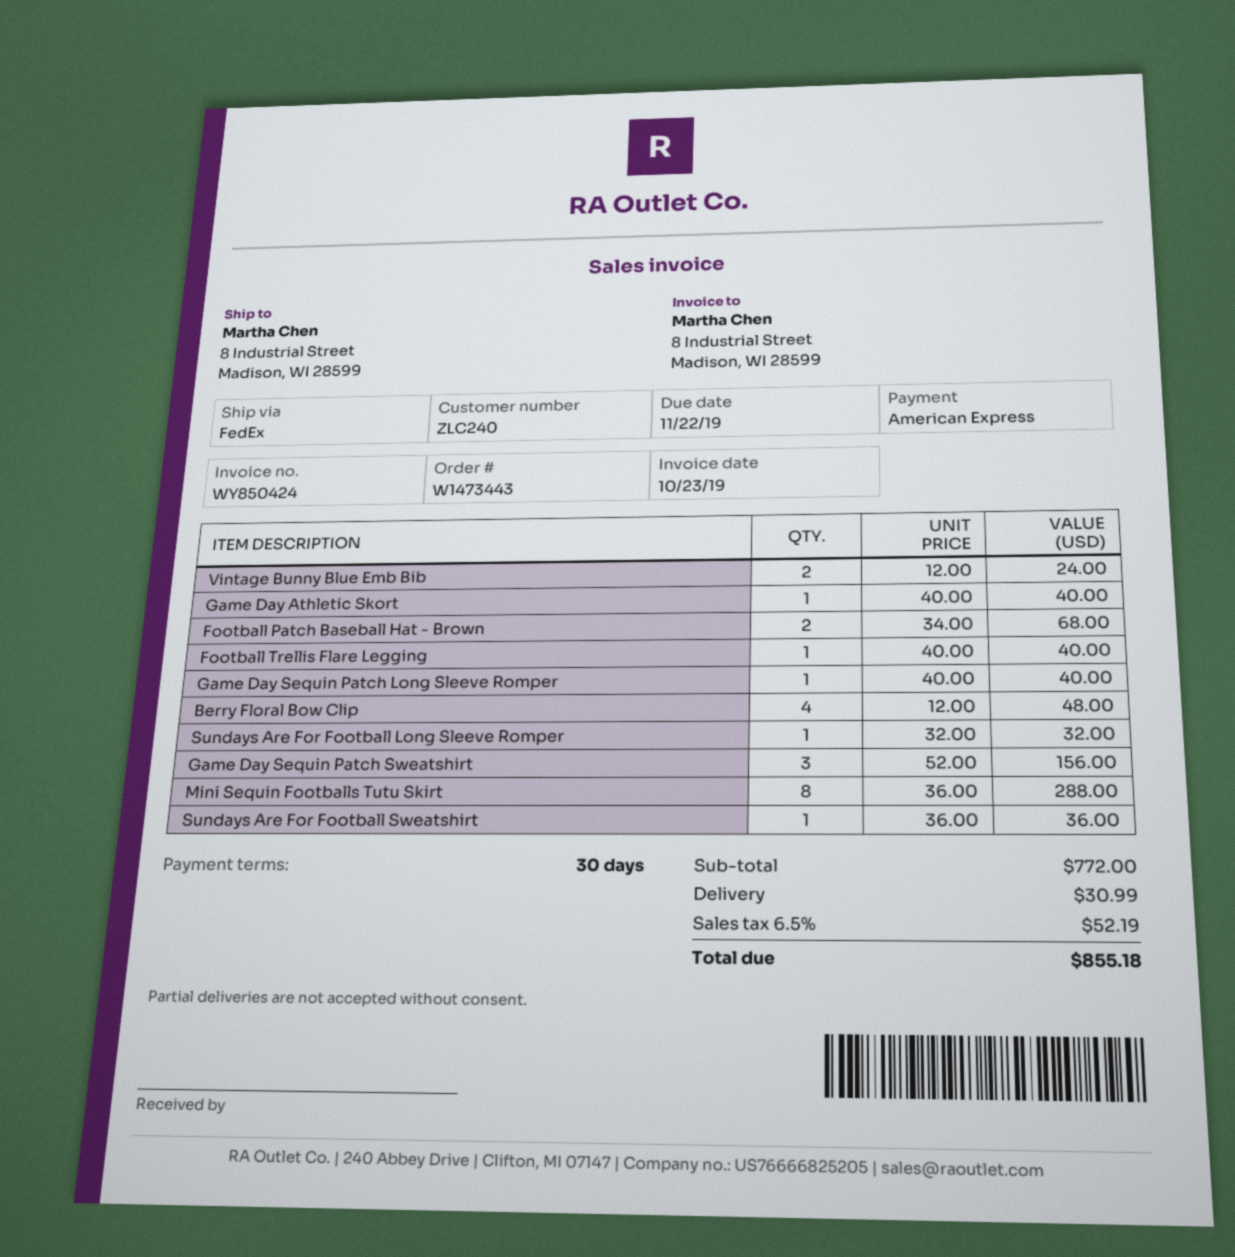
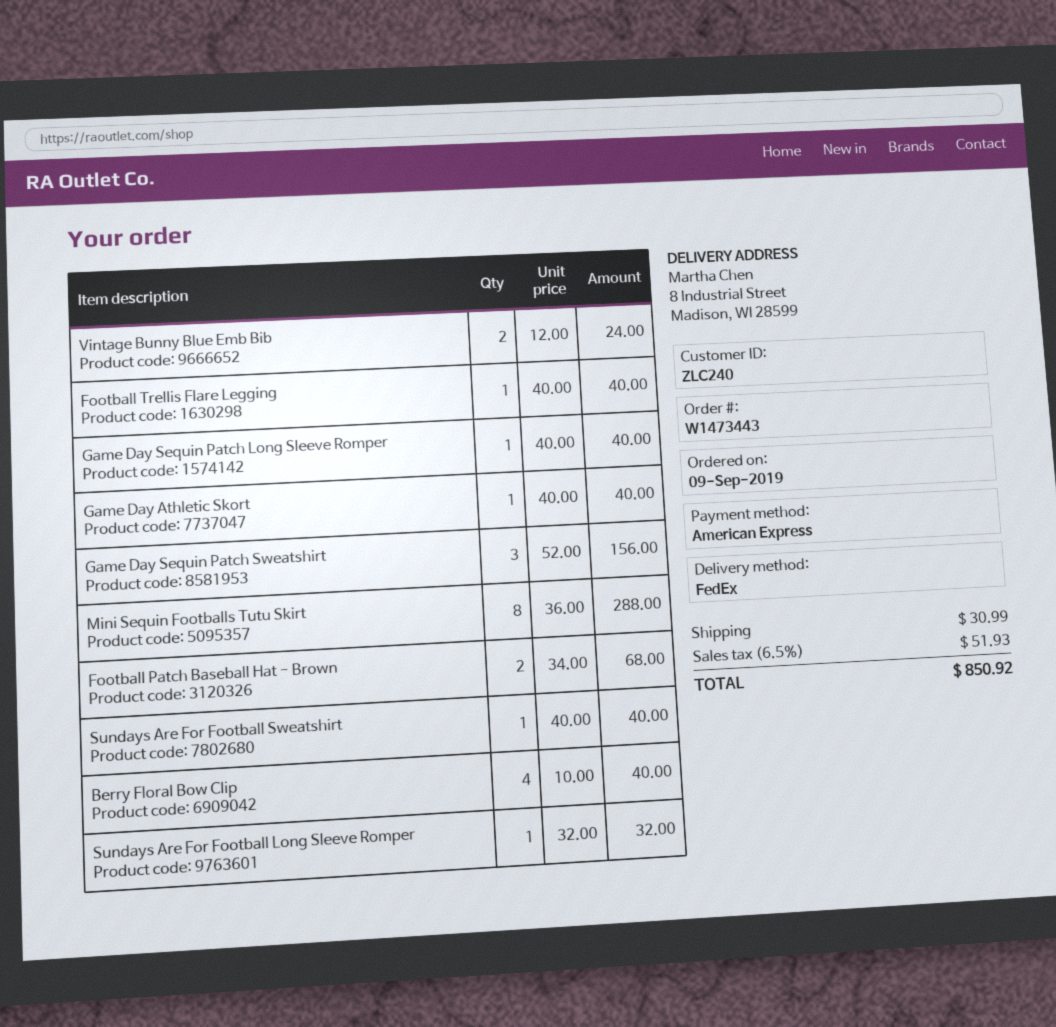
Berry Floral Bow Clip: 4 x 12.00 = 48.00 -> 4 x 10.00 = 40.00
Sundays Are For Football Sweatshirt: 1 x 36.00 = 36.00 -> 1 x 40.00 = 40.00
tax: 6.5% = 52.19 -> 6.5% = 51.93
total: 855.18 -> 850.92

